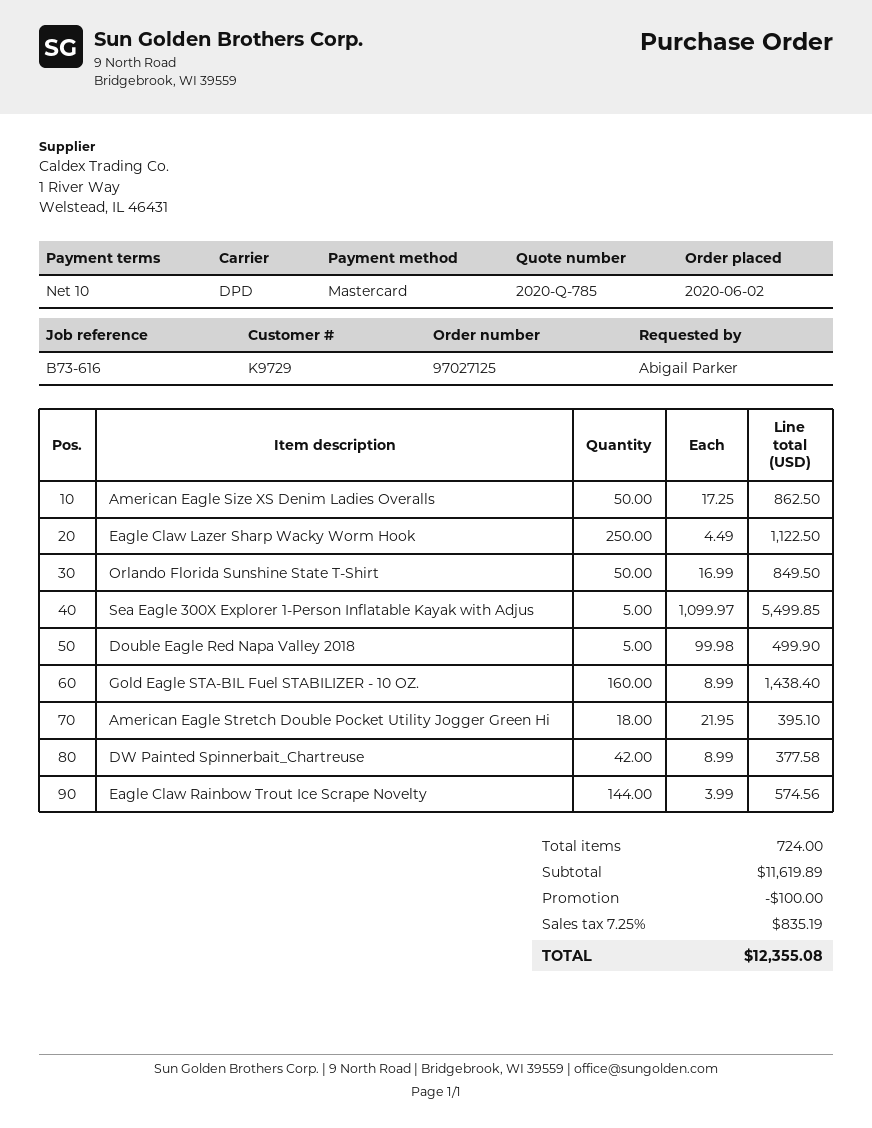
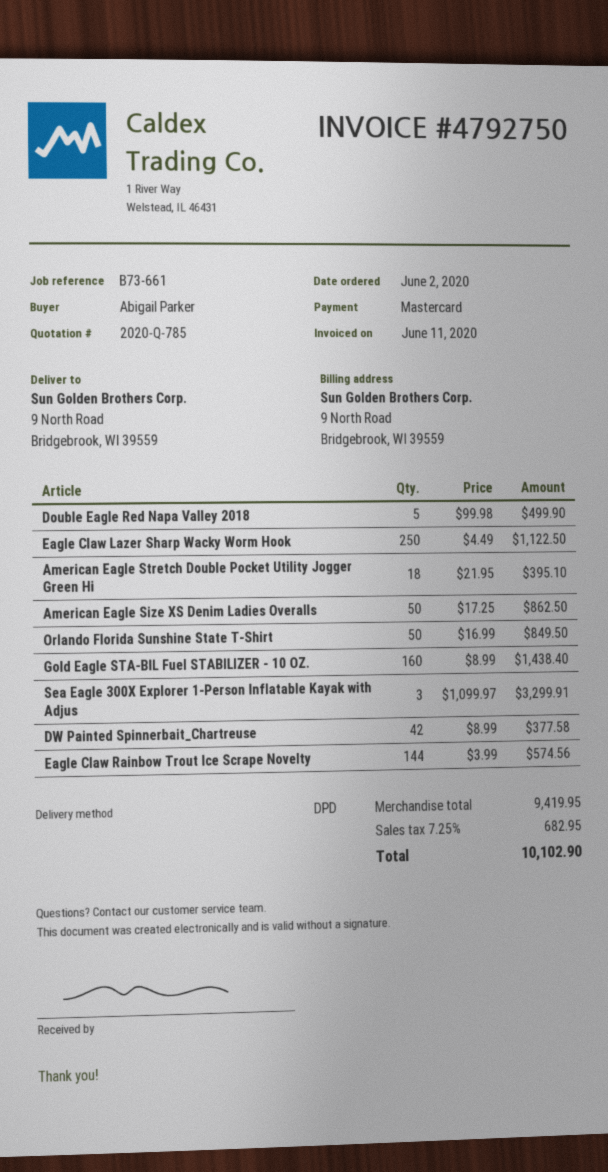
reference: B73-616 -> B73-661
Sea Eagle 300X Explorer 1-Person Inflatable Kayak with Adjus: 5 x 1099.97 = 5499.85 -> 3 x 1099.97 = 3299.91
subtotal: 11619.89 -> 9419.95
discount: 100.00 -> none
tax: 7.25% = 835.19 -> 7.25% = 682.95
total: 12355.08 -> 10102.90

